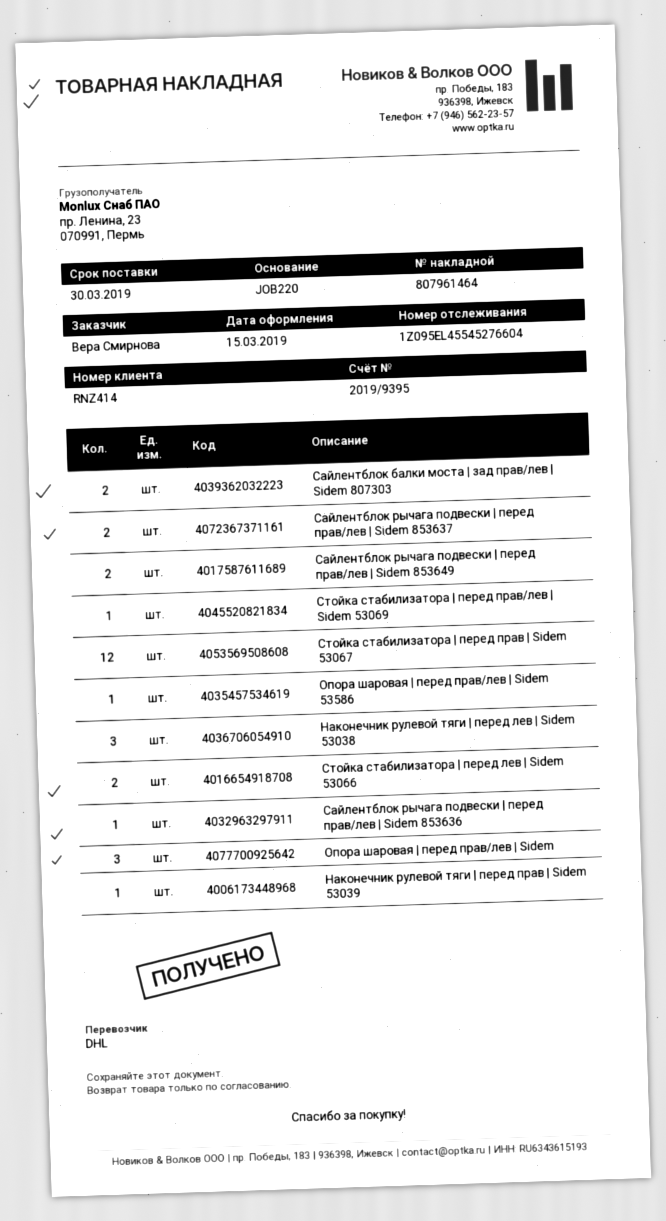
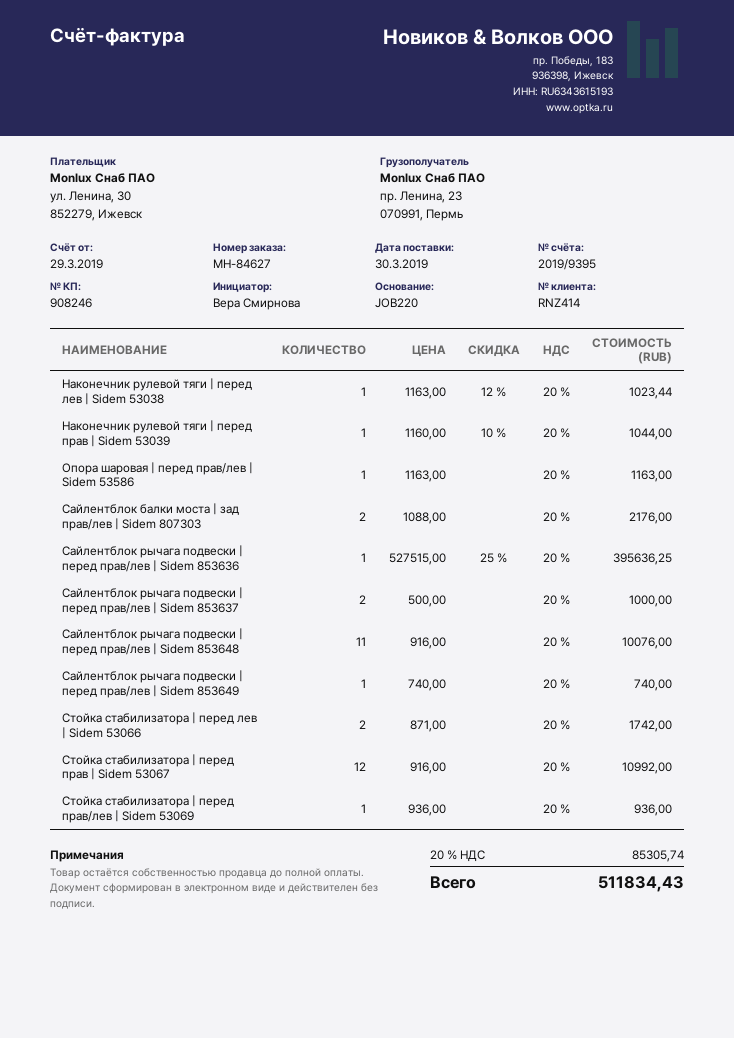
Сайлентблок рычага подвески | перед прав/лев | Sidem 853649: 2 -> 1
Наконечник рулевой тяги | перед лев | Sidem 53038: 3 -> 1
Опора шаровая | перед прав/лев | Sidem: 3 -> none
Сайлентблок рычага подвески | перед прав/лев | Sidem 853648: none -> 11

